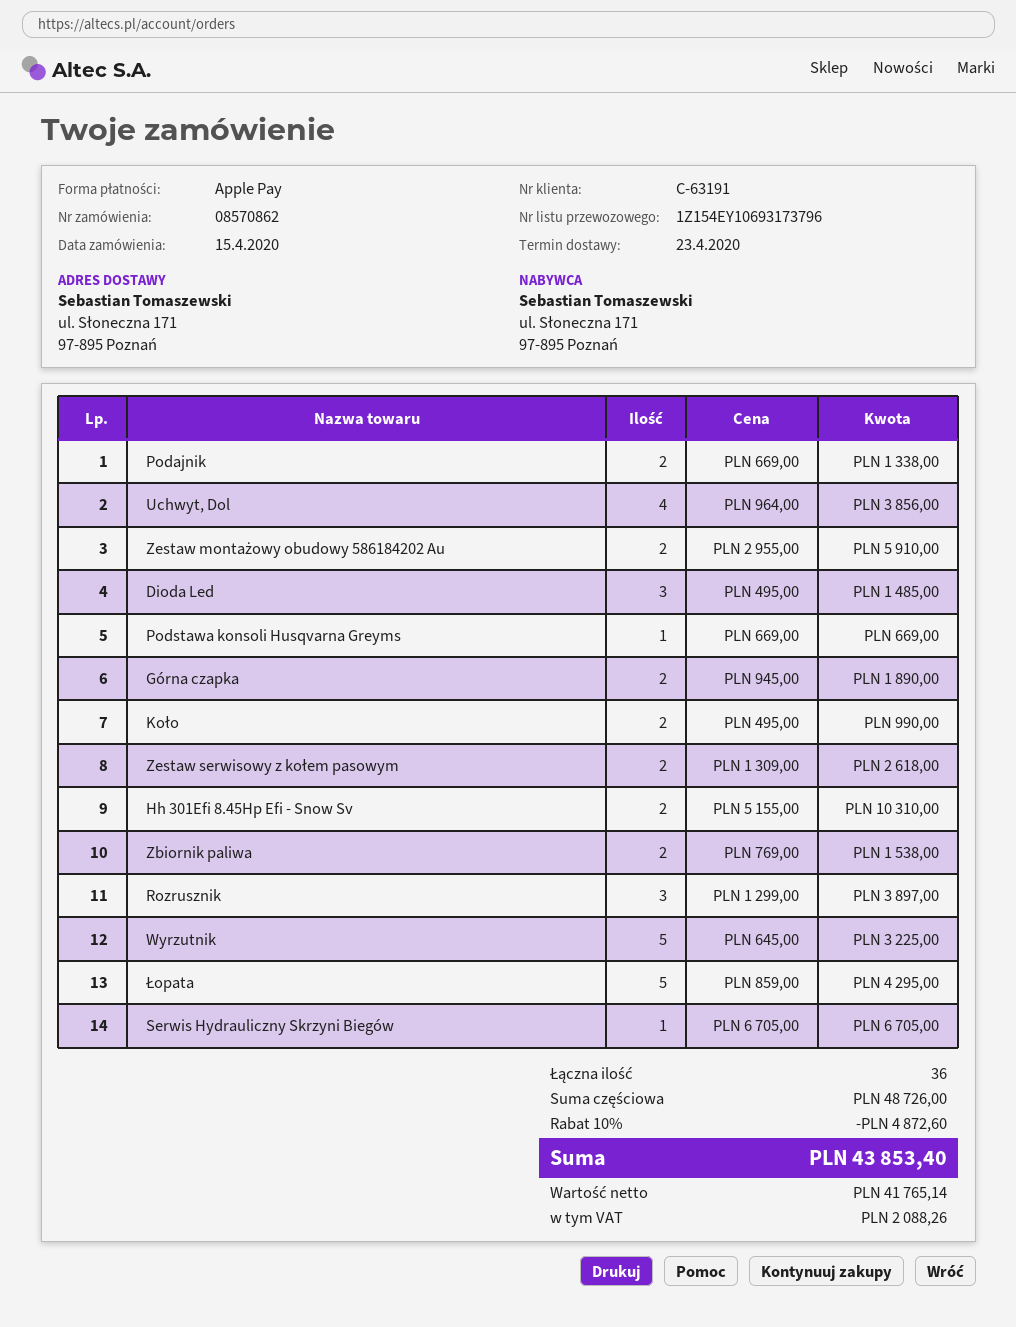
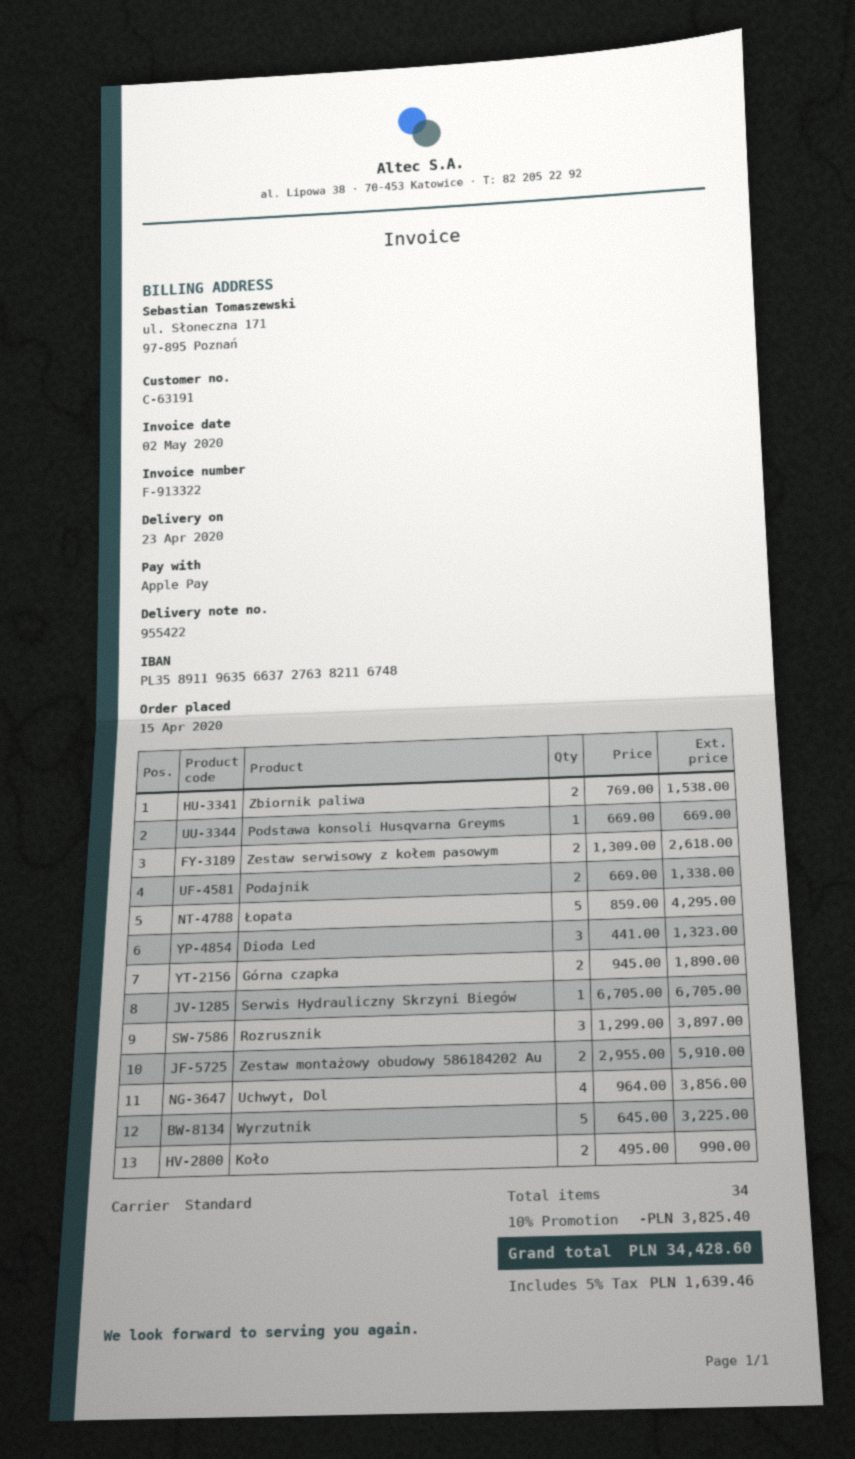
Dioda Led: 3 x 495.00 = 1485.00 -> 3 x 441.00 = 1323.00
Hh 301Efi 8.45Hp Efi - Snow Sv: 2 x 5155.00 = 10310.00 -> none
total quantity: 36 -> 34
discount: 10% = 4872.60 -> 10% = 3825.40
tax: 2088.26 -> 1639.46
total: 43853.40 -> 34428.60

